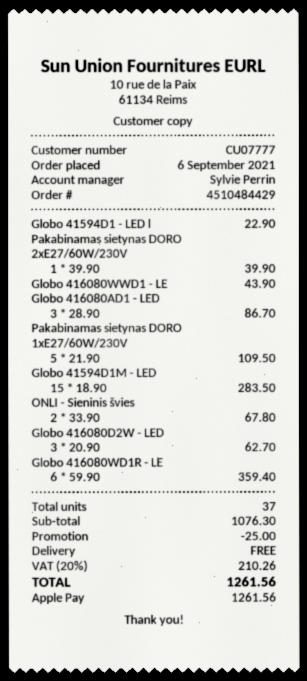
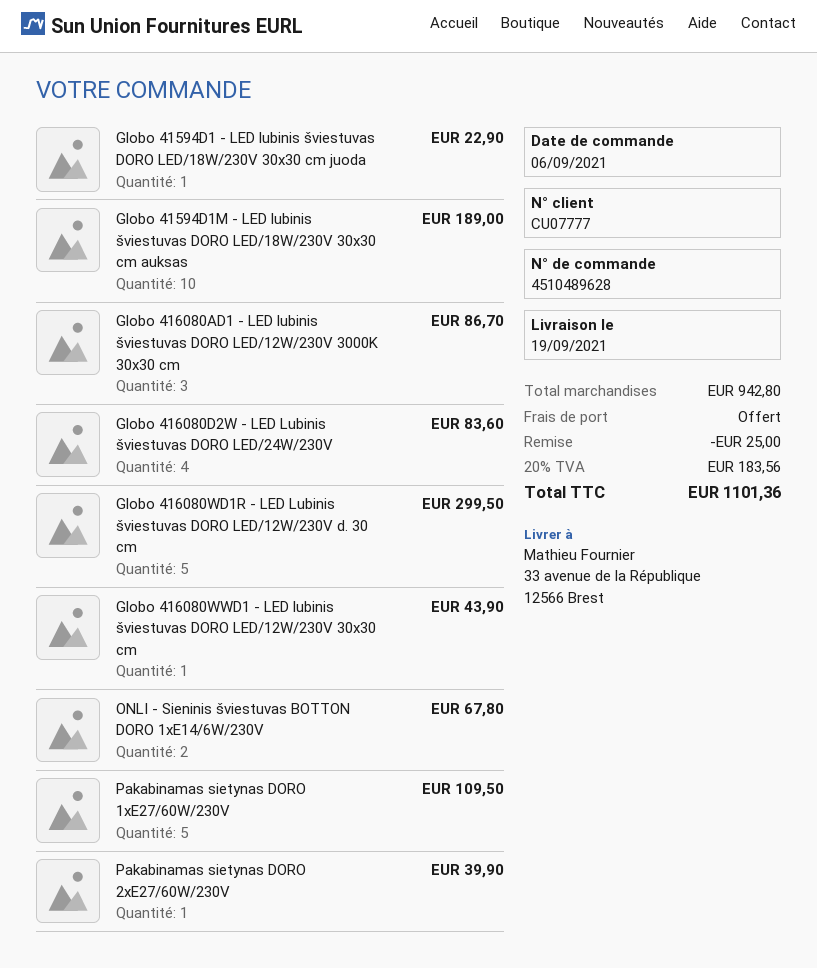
order number: 4510484429 -> 4510489628
Globo 41594D1M - LED: 15 for 283.50 -> 10 for 189.00
Globo 416080D2W - LED: 3 for 62.70 -> 4 for 83.60
Globo 416080WD1R - LE: 6 for 359.40 -> 5 for 299.50
subtotal: 1076.30 -> 942.80
tax: 20% = 210.26 -> 20% = 183.56
total: 1261.56 -> 1101.36

